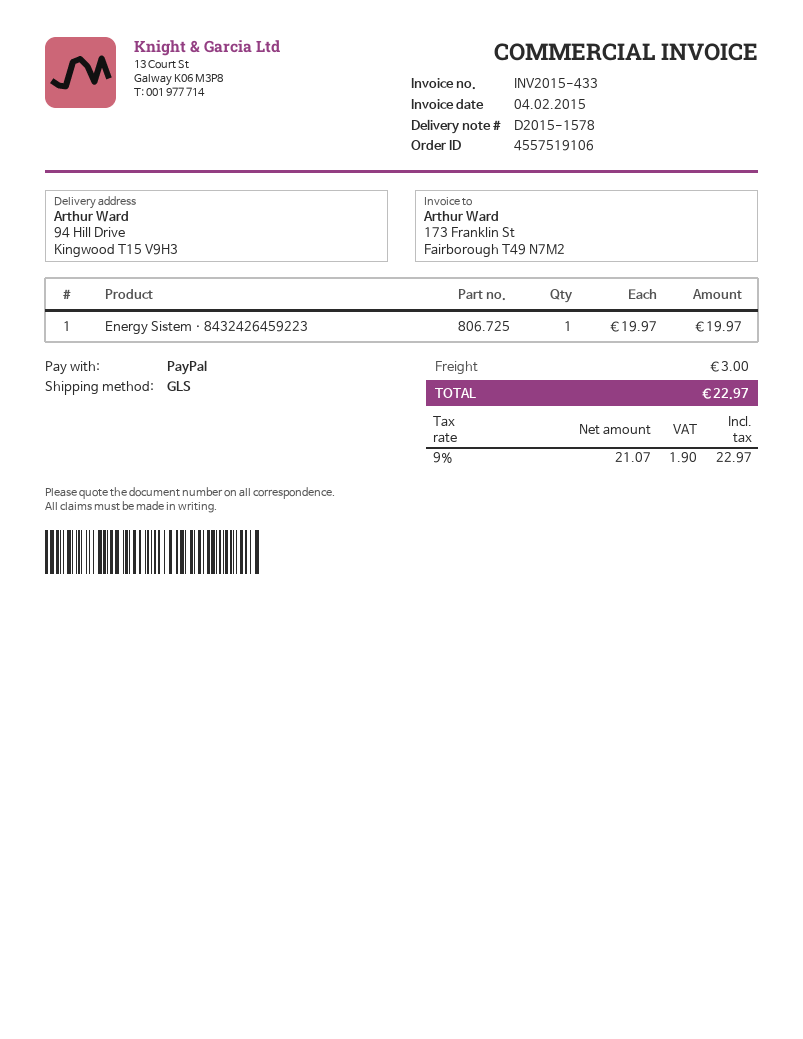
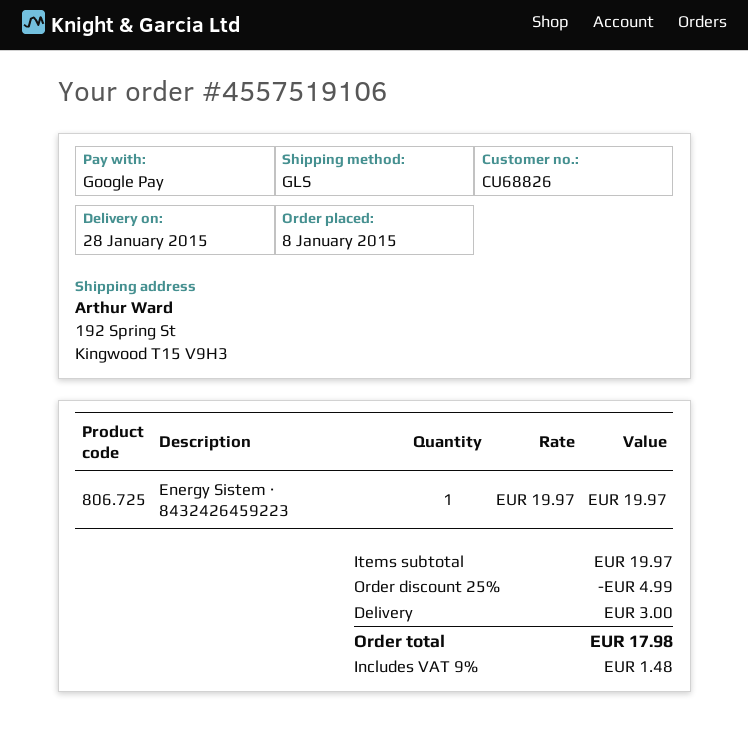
payment method: PayPal -> Google Pay
ship to: 94 Hill Drive, Kingwood T15 V9H3 -> 192 Spring St, Kingwood T15 V9H3
discount: none -> 25% = 4.99
tax: 9% = 1.90 -> 9% = 1.48
total: 22.97 -> 17.98

